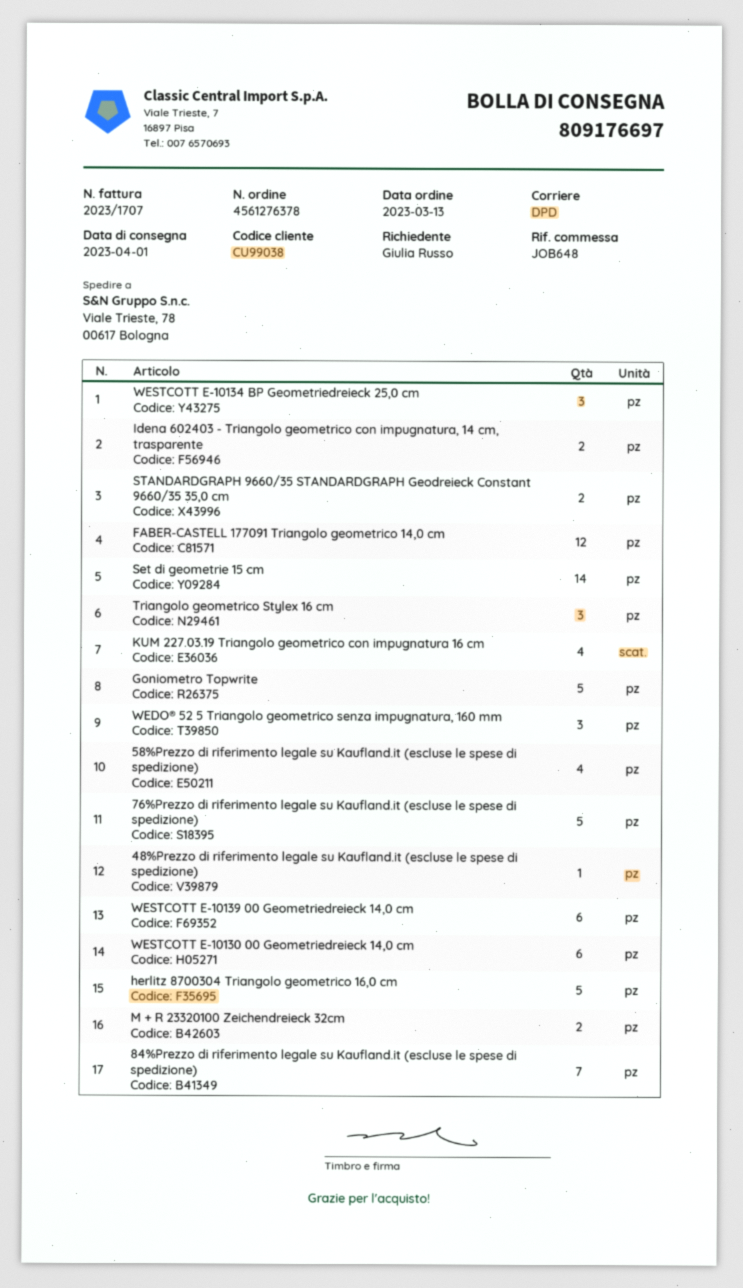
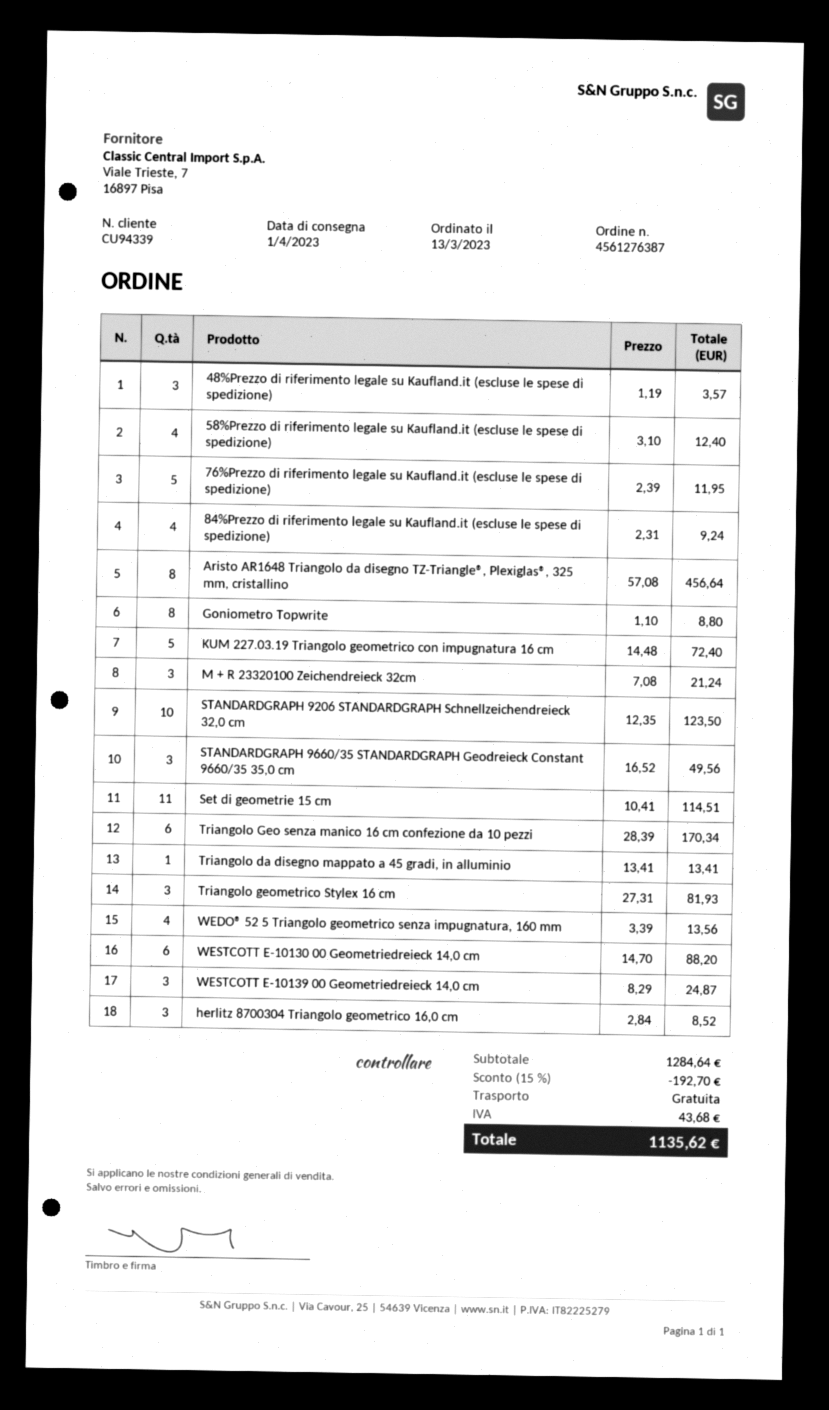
order number: 4561276378 -> 4561276387
customer number: CU99038 -> CU94339
WESTCOTT E-10134 BP Geometriedreieck 25,0 cm: 3 -> none
Idena 602403 - Triangolo geometrico con impugnatura, 14 cm, trasparente: 2 -> none
STANDARDGRAPH 9660/35 STANDARDGRAPH Geodreieck Constant 9660/35 35,0 cm: 2 -> 3
FABER-CASTELL 177091 Triangolo geometrico 14,0 cm: 12 -> none
Set di geometrie 15 cm: 14 -> 11
KUM 227.03.19 Triangolo geometrico con impugnatura 16 cm: 4 -> 5
Goniometro Topwrite: 5 -> 8
WEDO® 52 5 Triangolo geometrico senza impugnatura, 160 mm: 3 -> 4
48%Prezzo di riferimento legale su Kaufland.it (escluse le spese di spedizione): 1 -> 3
WESTCOTT E-10139 00 Geometriedreieck 14,0 cm: 6 -> 3
herlitz 8700304 Triangolo geometrico 16,0 cm: 5 -> 3
M + R 23320100 Zeichendreieck 32cm: 2 -> 3
84%Prezzo di riferimento legale su Kaufland.it (escluse le spese di spedizione): 7 -> 4
Aristo AR1648 Triangolo da disegno TZ-Triangle®, Plexiglas®, 325 mm, cristallino: none -> 8
STANDARDGRAPH 9206 STANDARDGRAPH Schnellzeichendreieck 32,0 cm: none -> 10
Triangolo Geo senza manico 16 cm confezione da 10 pezzi: none -> 6
Triangolo da disegno mappato a 45 gradi, in alluminio: none -> 1

